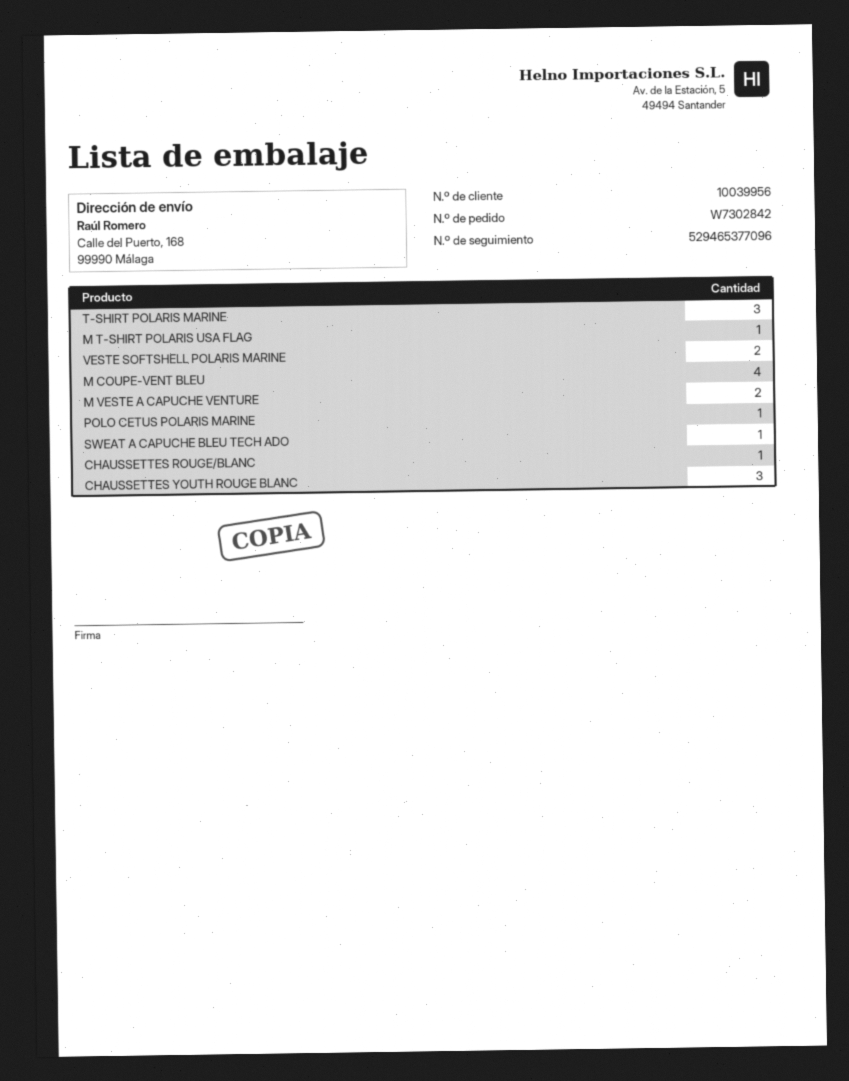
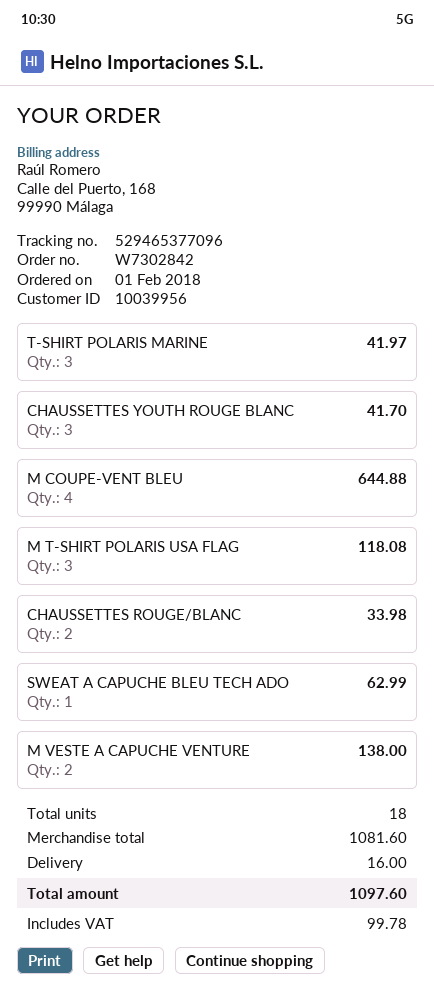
M T-SHIRT POLARIS USA FLAG: 1 -> 3
VESTE SOFTSHELL POLARIS MARINE: 2 -> none
POLO CETUS POLARIS MARINE: 1 -> none
CHAUSSETTES ROUGE/BLANC: 1 -> 2

